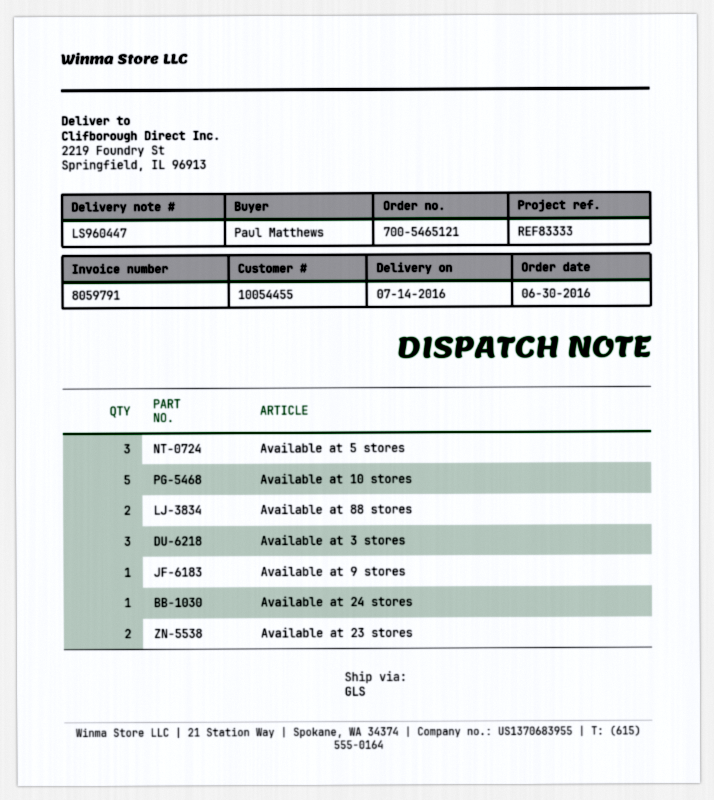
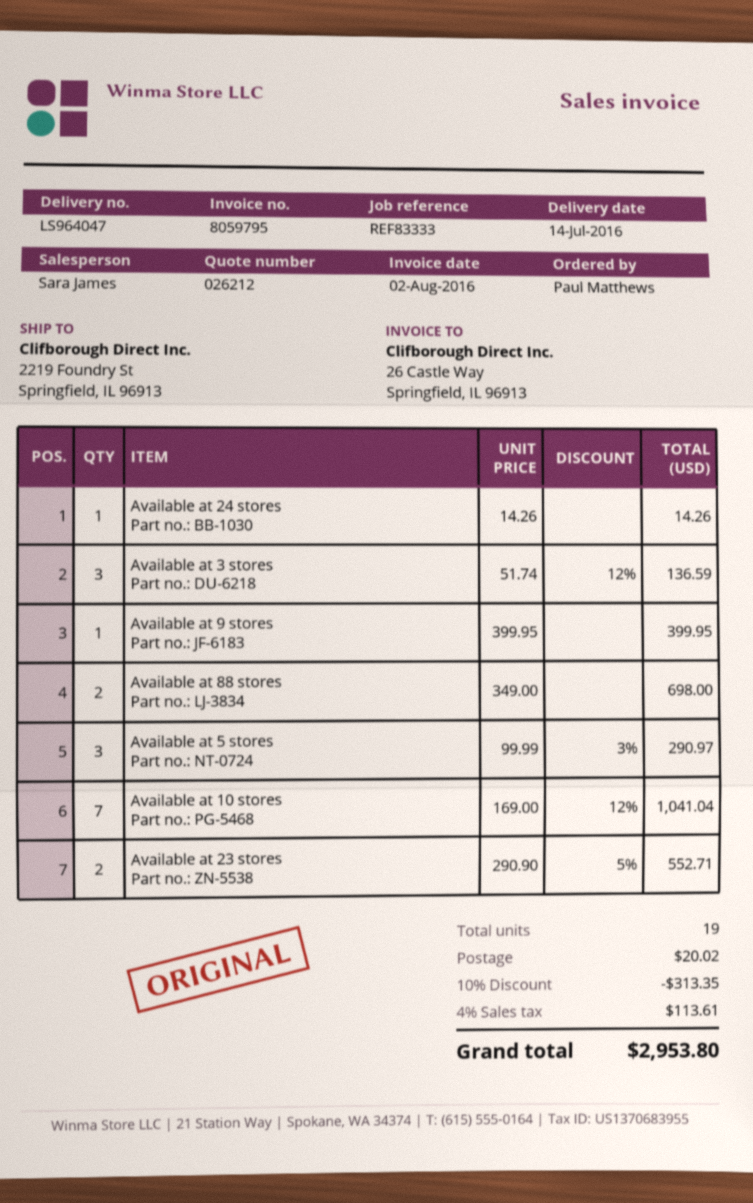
delivery note number: LS960447 -> LS964047
invoice number: 8059791 -> 8059795
Available at 10 stores: 5 -> 7

